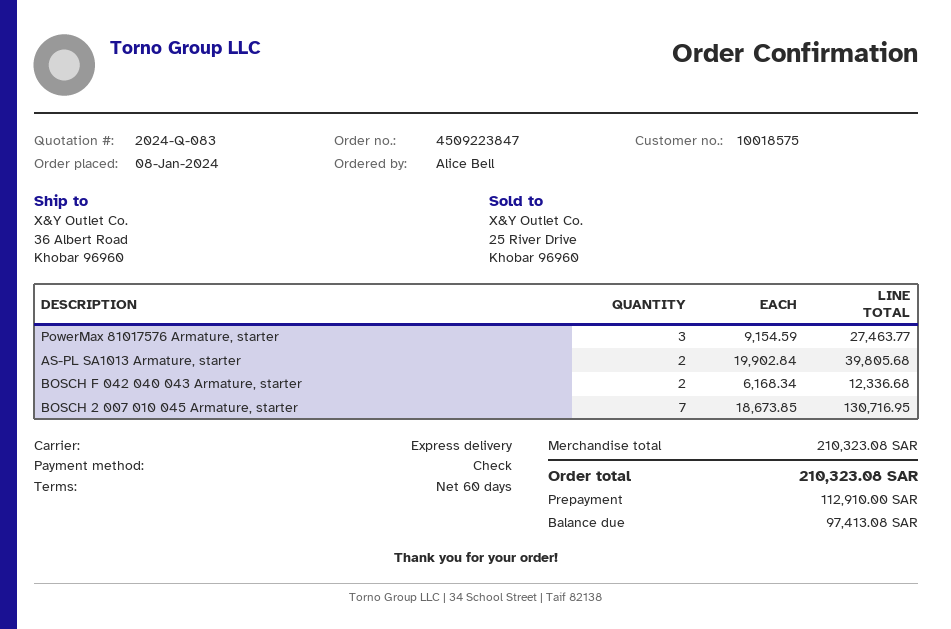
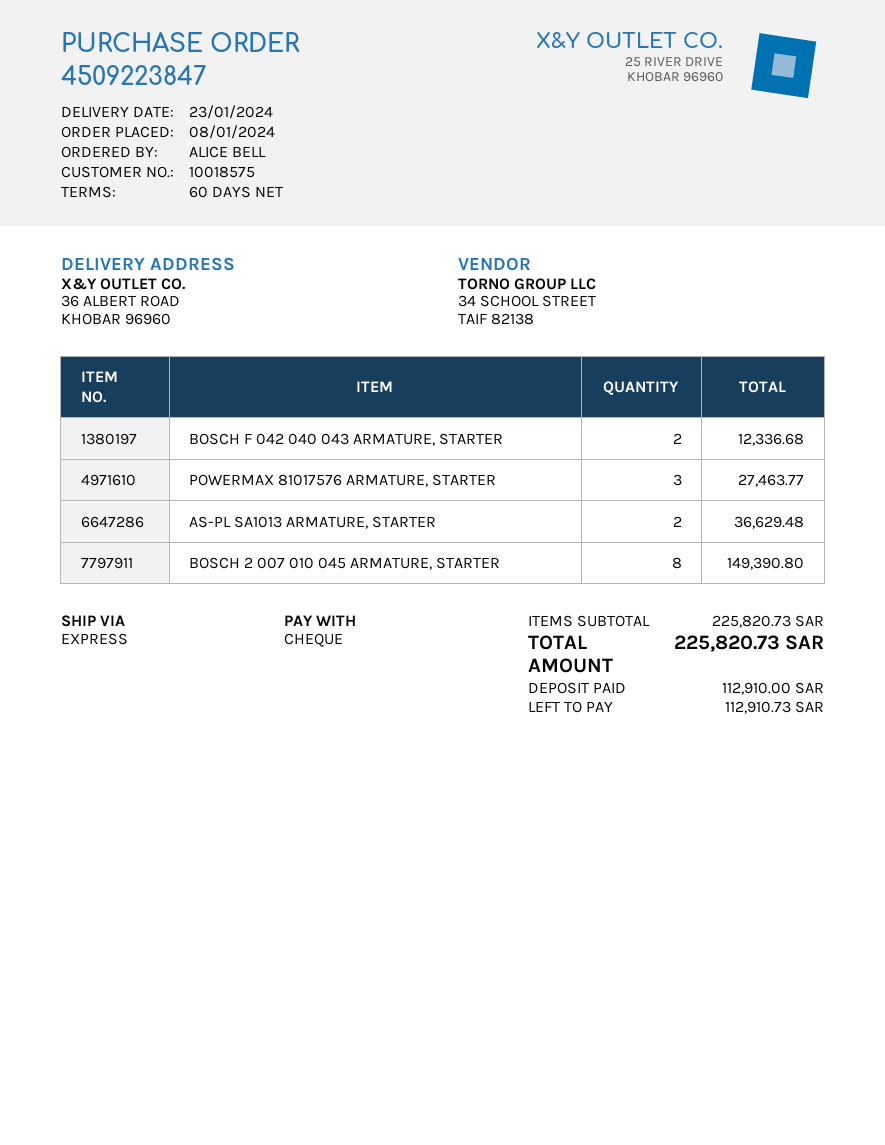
AS-PL SA1013 Armature, starter: 2 for 39805.68 -> 2 for 36629.48
BOSCH 2 007 010 045 Armature, starter: 7 for 130716.95 -> 8 for 149390.80
subtotal: 210323.08 -> 225820.73
total: 210323.08 -> 225820.73
balance: 97413.08 -> 112910.73

